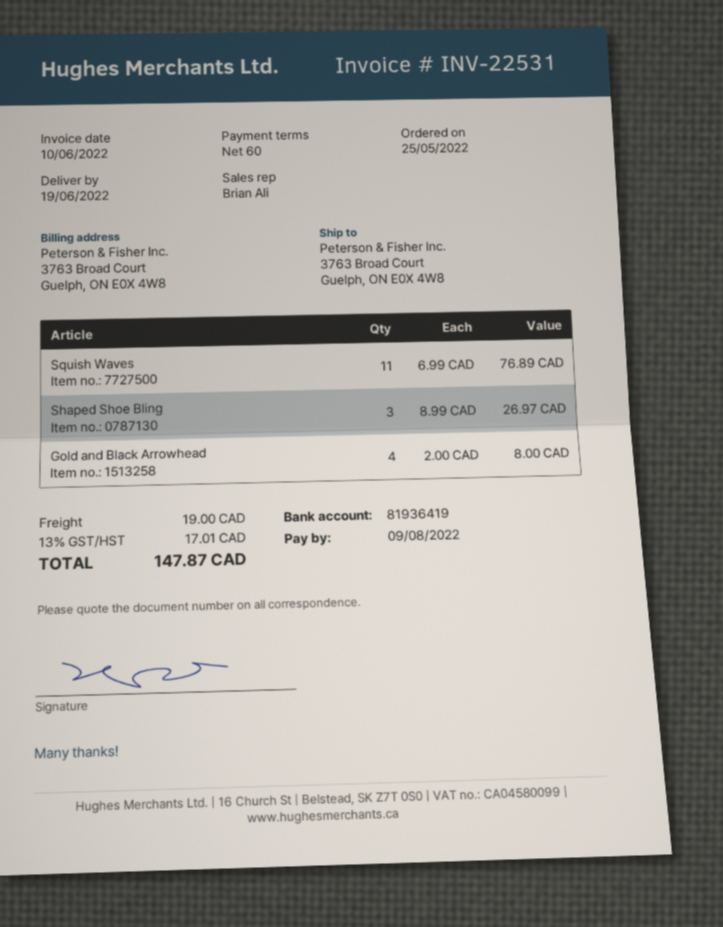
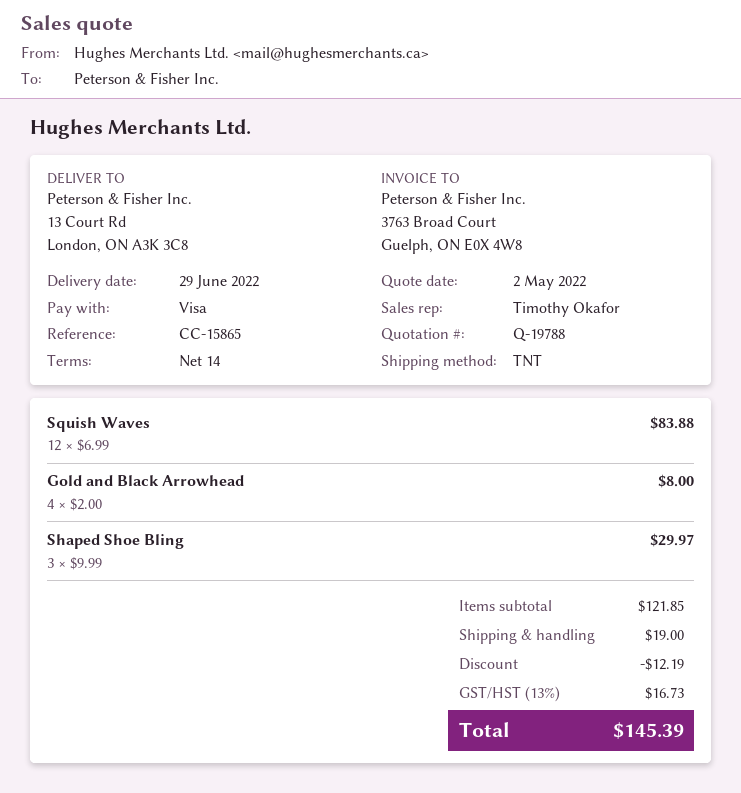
delivery date: 2022-06-19 -> 2022-06-29
payment terms: 60 days -> 14 days
sales rep: Brian Ali -> Timothy Okafor
ship to: 3763 Broad Court, Guelph, ON E0X 4W8 -> 13 Court Rd, London, ON A3K 3C8
Squish Waves: 11 x 6.99 = 76.89 -> 12 x 6.99 = 83.88
Shaped Shoe Bling: 3 x 8.99 = 26.97 -> 3 x 9.99 = 29.97
discount: none -> 12.19
tax: 13% = 17.01 -> 13% = 16.73
total: 147.87 -> 145.39

